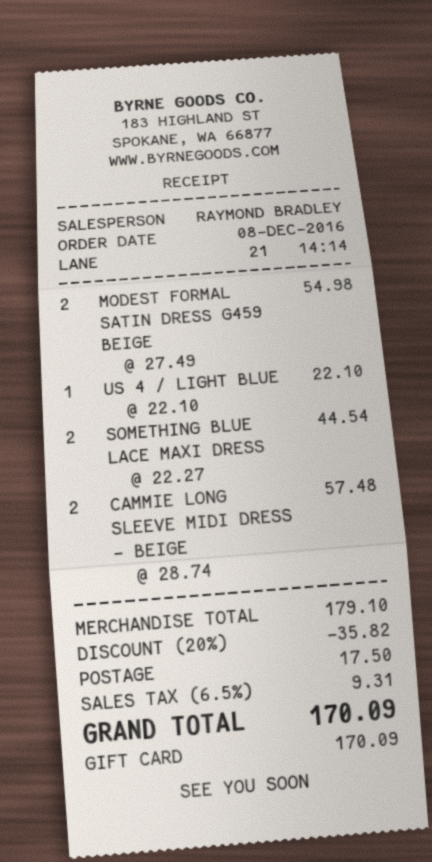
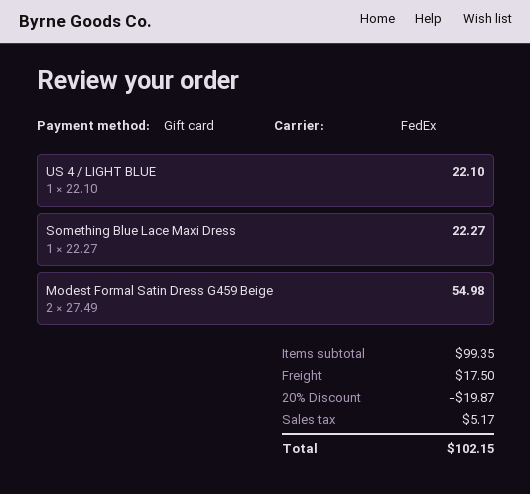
SOMETHING BLUE LACE MAXI DRESS: 2 x 22.27 = 44.54 -> 1 x 22.27 = 22.27
CAMMIE LONG SLEEVE MIDI DRESS - BEIGE: 2 x 28.74 = 57.48 -> none
subtotal: 179.10 -> 99.35
discount: 20% = 35.82 -> 20% = 19.87
tax: 9.31 -> 5.17
total: 170.09 -> 102.15

